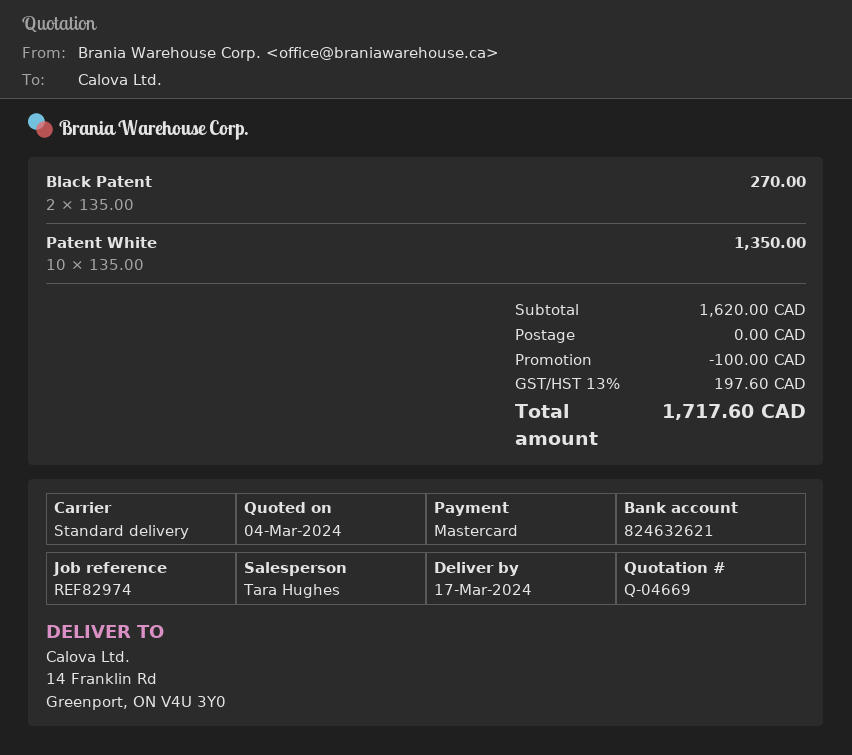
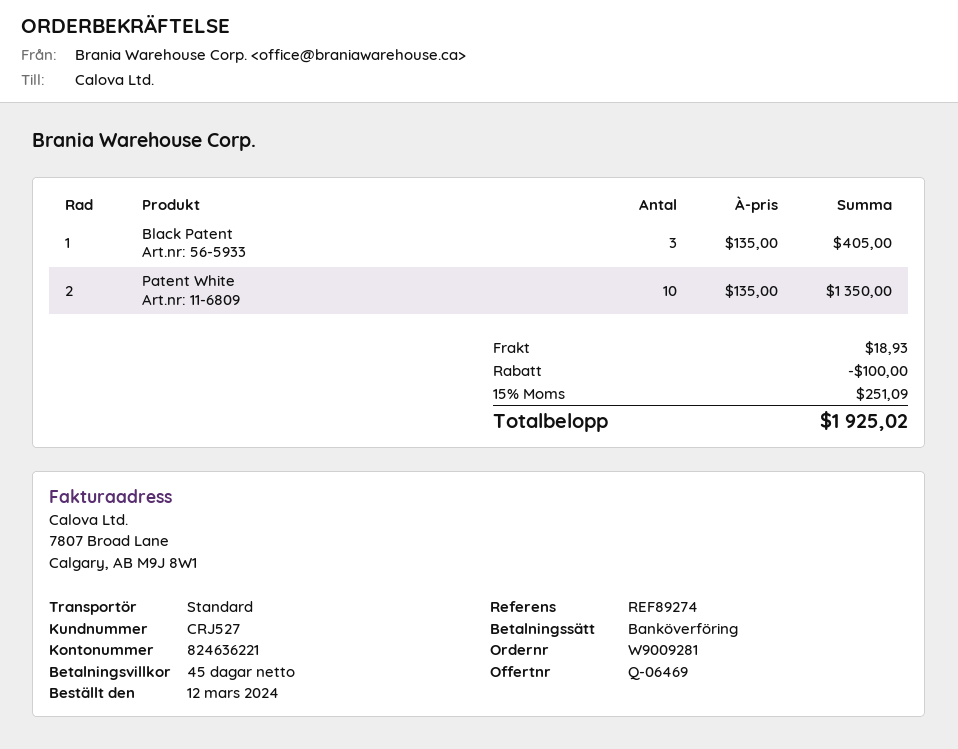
quote number: Q-04669 -> Q-06469
reference: REF82974 -> REF89274
payment method: Mastercard -> bank transfer
bank account: 824632621 -> 824636221
Black Patent: 2 x 135.00 = 270.00 -> 3 x 135.00 = 405.00
shipping: 0.00 -> 18.93
tax: 13% = 197.60 -> 15% = 251.09
total: 1717.60 -> 1925.02

